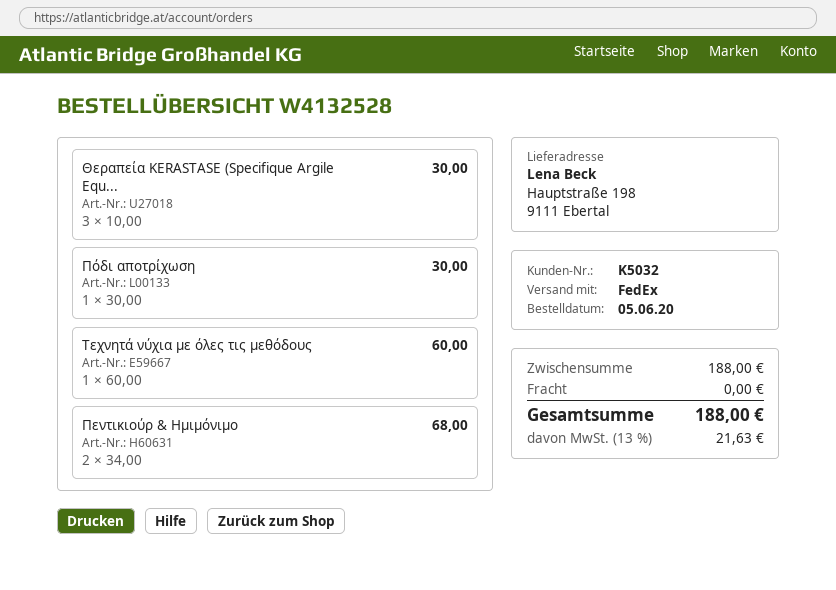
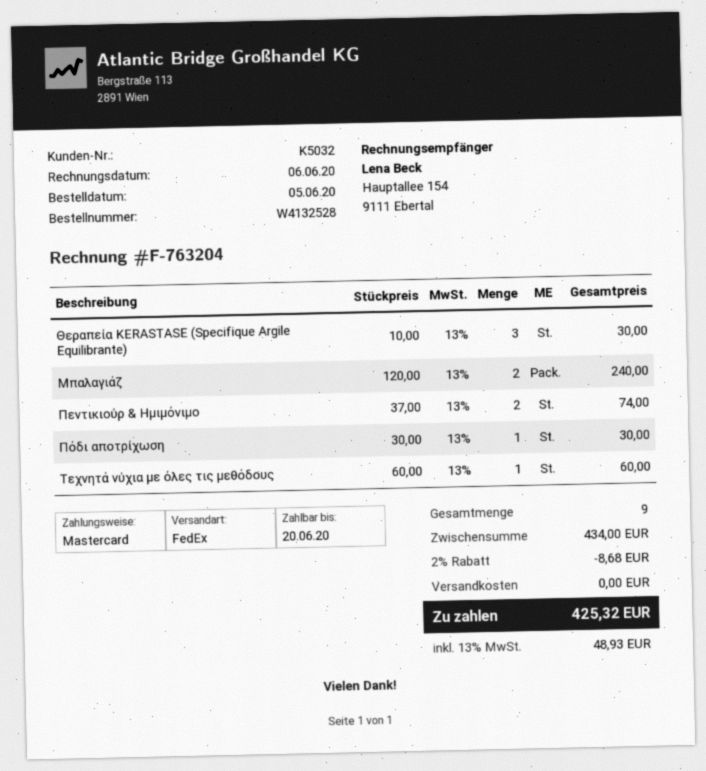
Πεντικιούρ & Ημιμόνιμο: 2 x 34.00 = 68.00 -> 2 x 37.00 = 74.00
Μπαλαγιάζ: none -> 2 x 120.00 = 240.00
subtotal: 188.00 -> 434.00
discount: none -> 2% = 8.68
tax: 13% = 21.63 -> 13% = 48.93
total: 188.00 -> 425.32

